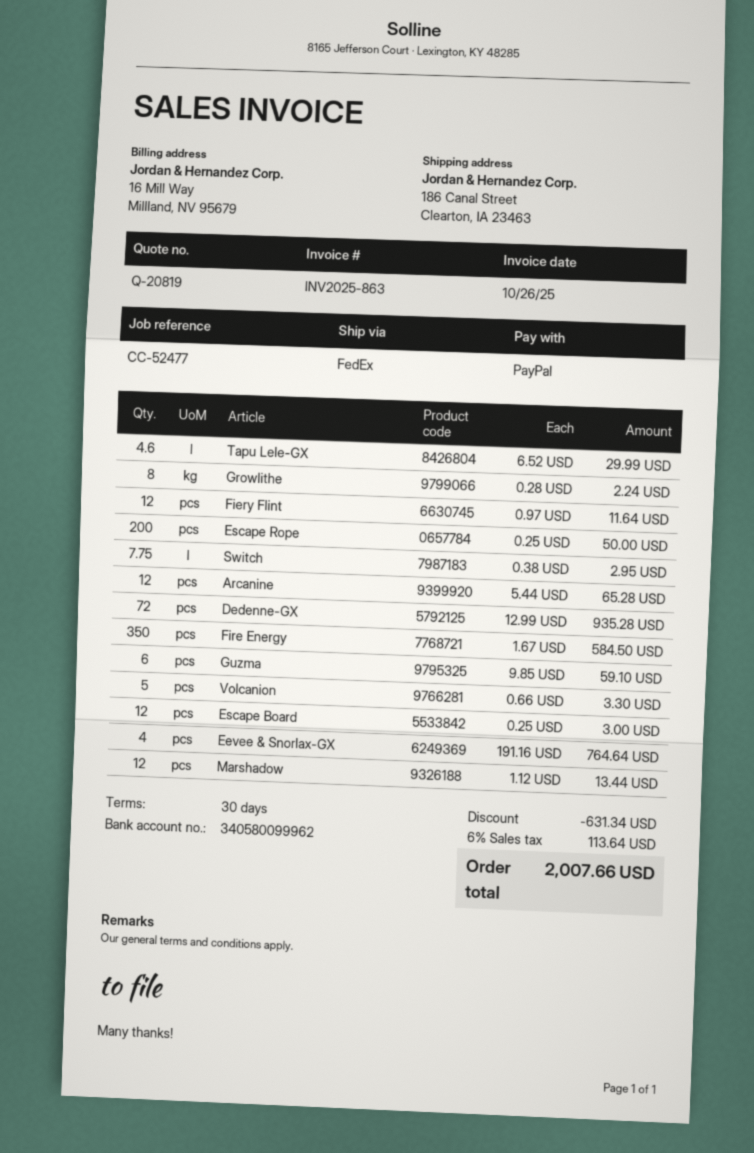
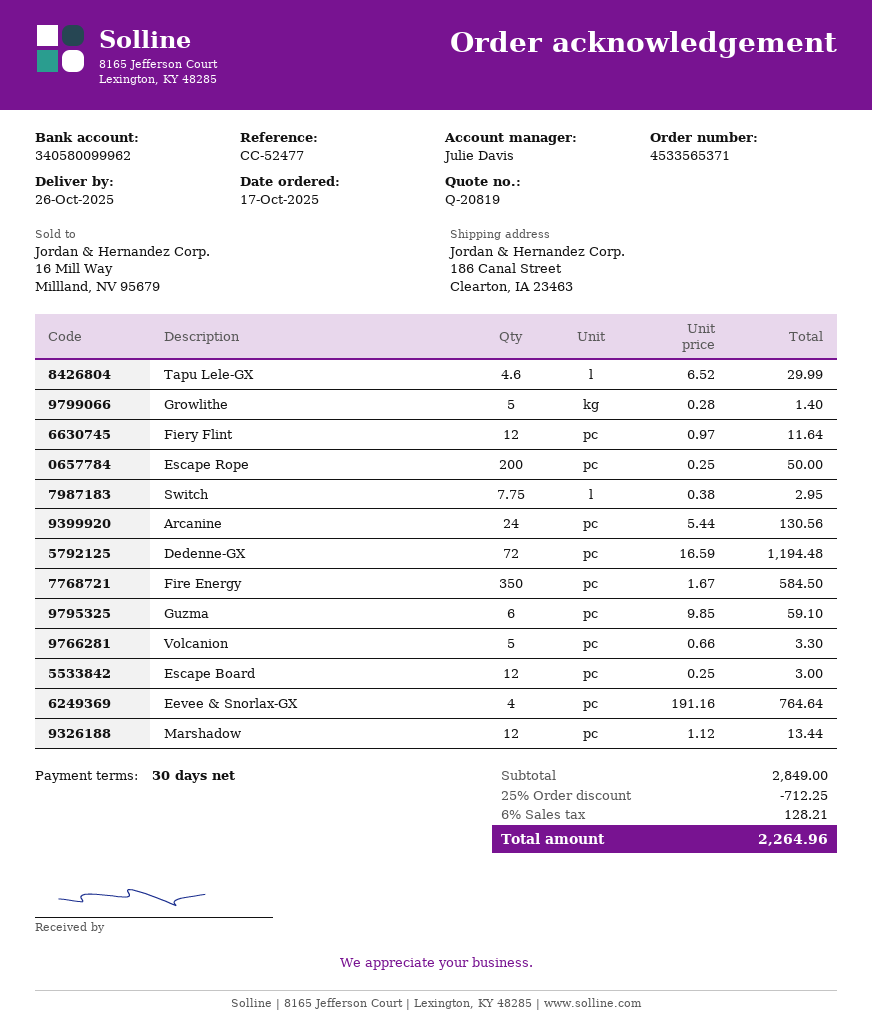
Growlithe: 8 x 0.28 = 2.24 -> 5 x 0.28 = 1.40
Arcanine: 12 x 5.44 = 65.28 -> 24 x 5.44 = 130.56
Dedenne-GX: 72 x 12.99 = 935.28 -> 72 x 16.59 = 1194.48
discount: 631.34 -> 712.25
tax: 6% = 113.64 -> 6% = 128.21
total: 2007.66 -> 2264.96

